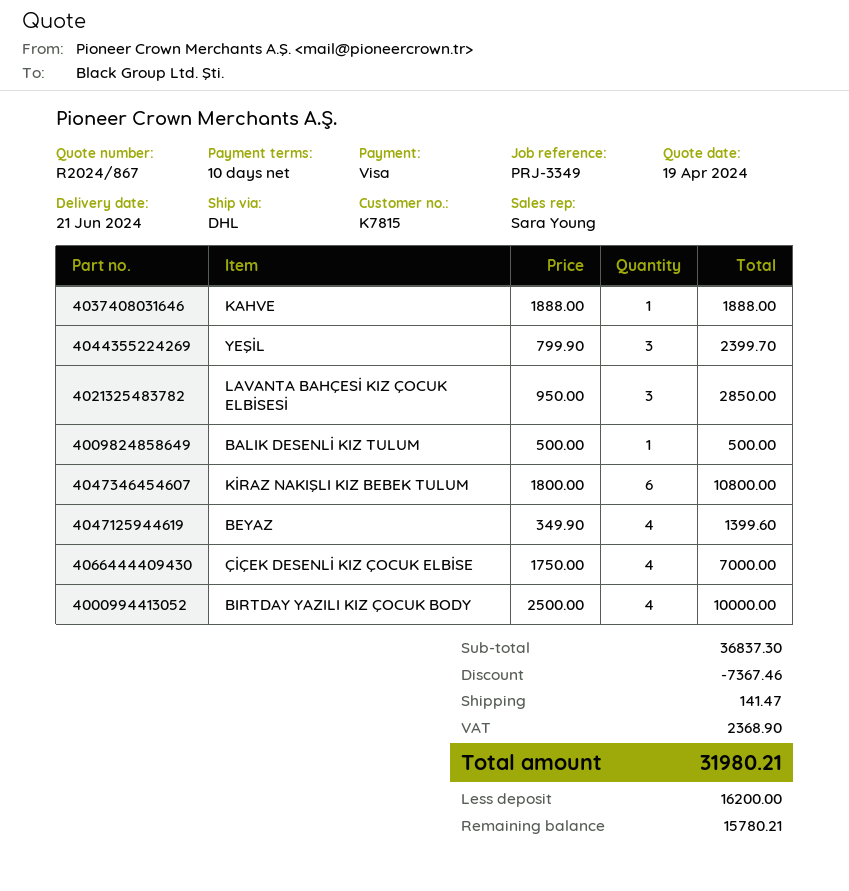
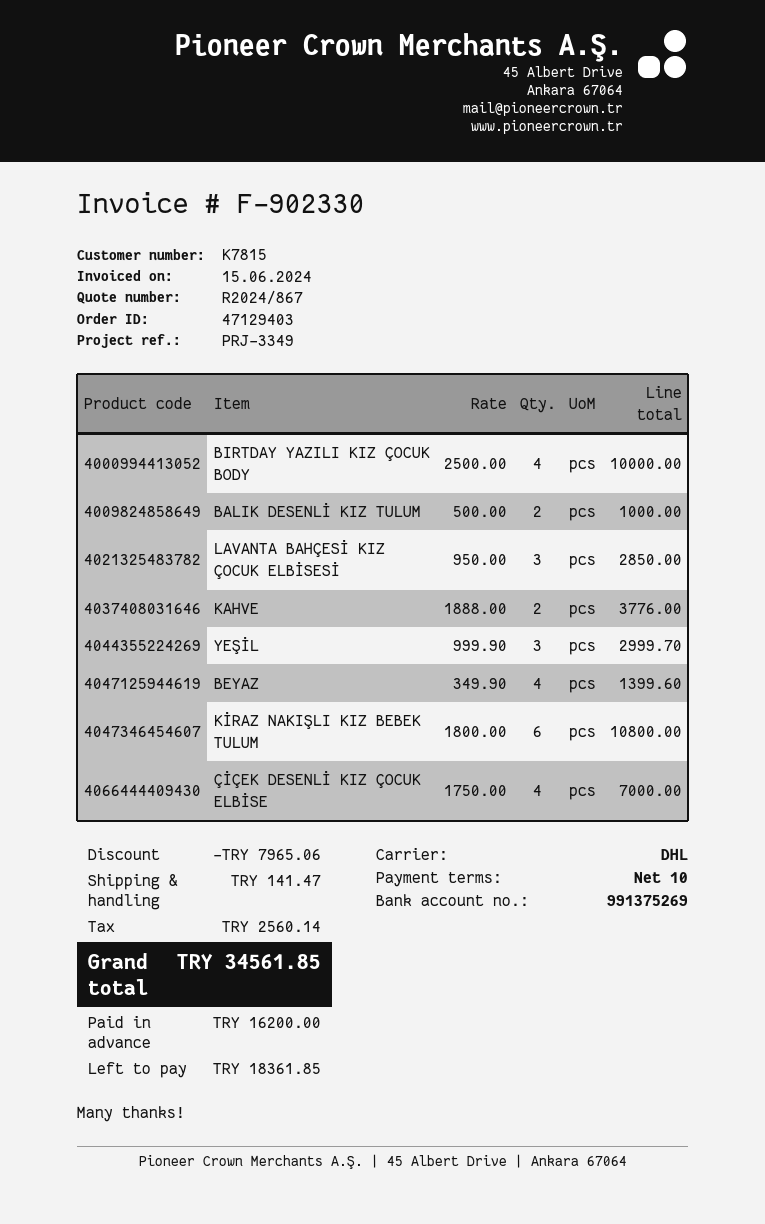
KAHVE: 1 x 1888.00 = 1888.00 -> 2 x 1888.00 = 3776.00
YEŞİL: 3 x 799.90 = 2399.70 -> 3 x 999.90 = 2999.70
BALIK DESENLİ KIZ TULUM: 1 x 500.00 = 500.00 -> 2 x 500.00 = 1000.00
discount: 7367.46 -> 7965.06
tax: 2368.90 -> 2560.14
total: 31980.21 -> 34561.85
balance: 15780.21 -> 18361.85

